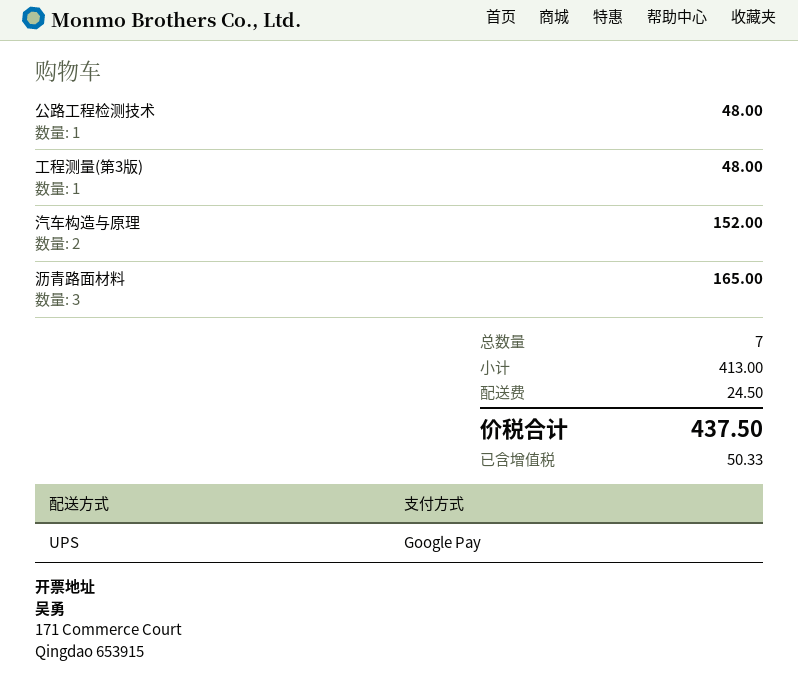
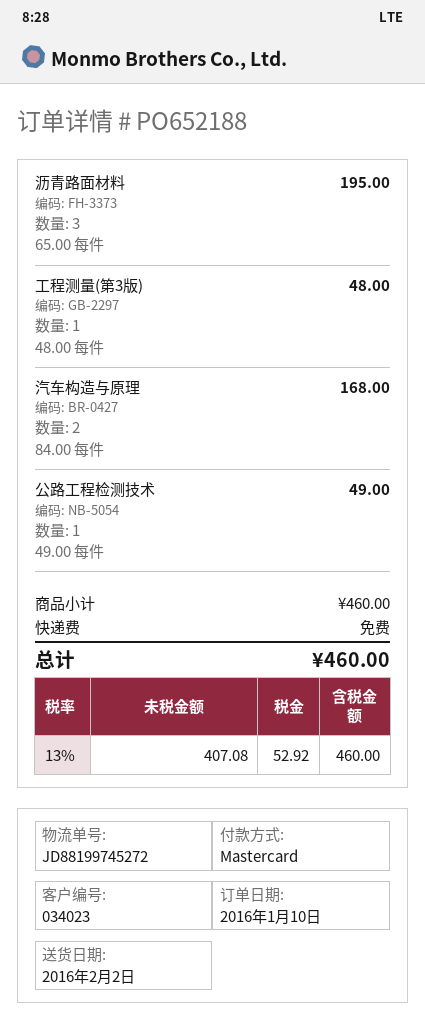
payment method: Google Pay -> Mastercard
公路工程检测技术: 1 for 48.00 -> 1 for 49.00
汽车构造与原理: 2 for 152.00 -> 2 for 168.00
沥青路面材料: 3 for 165.00 -> 3 for 195.00
subtotal: 413.00 -> 460.00
shipping: 24.50 -> 0.00
tax: 50.33 -> 52.92
total: 437.50 -> 460.00

